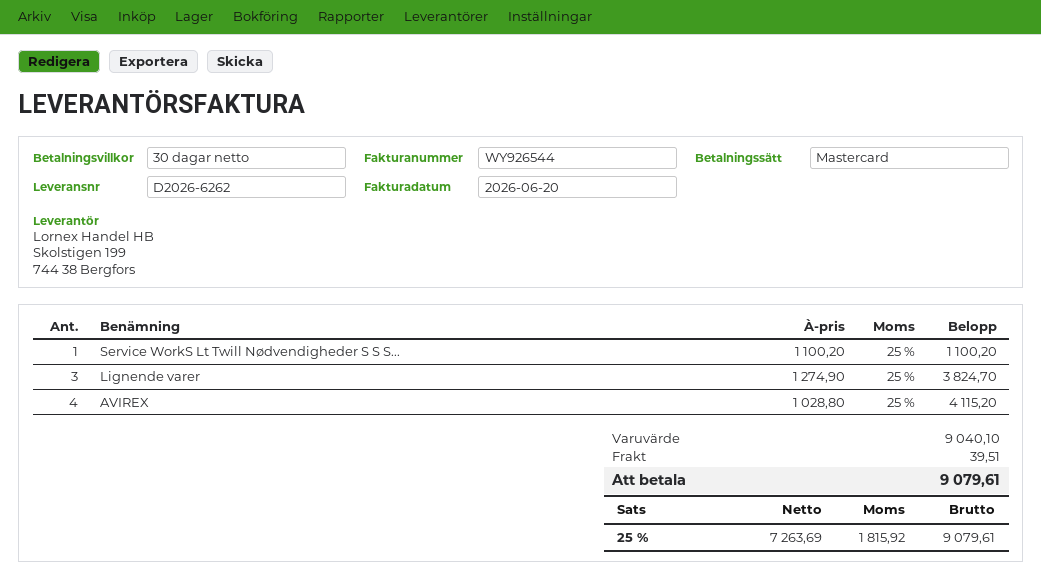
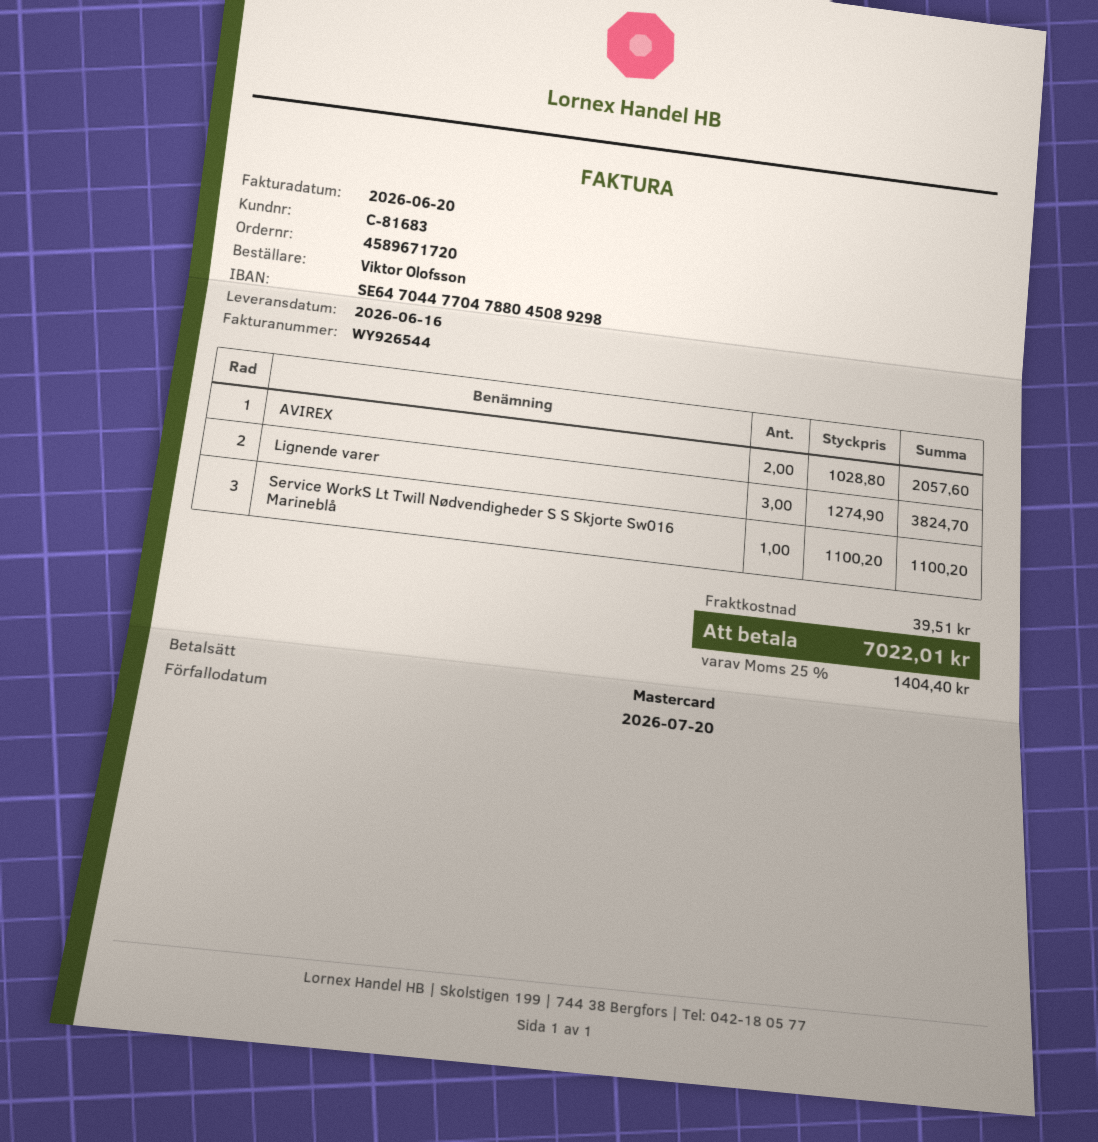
AVIREX: 4 x 1028.80 = 4115.20 -> 2 x 1028.80 = 2057.60
tax: 25% = 1815.92 -> 25% = 1404.40
total: 9079.61 -> 7022.01

